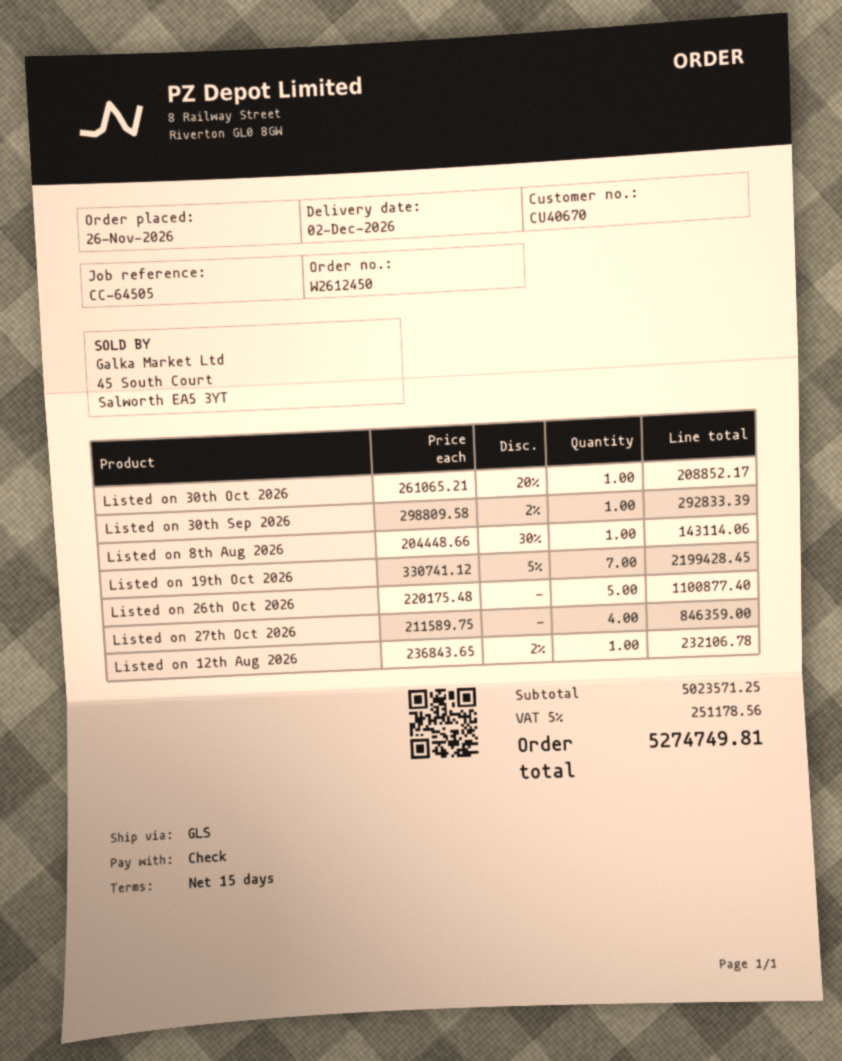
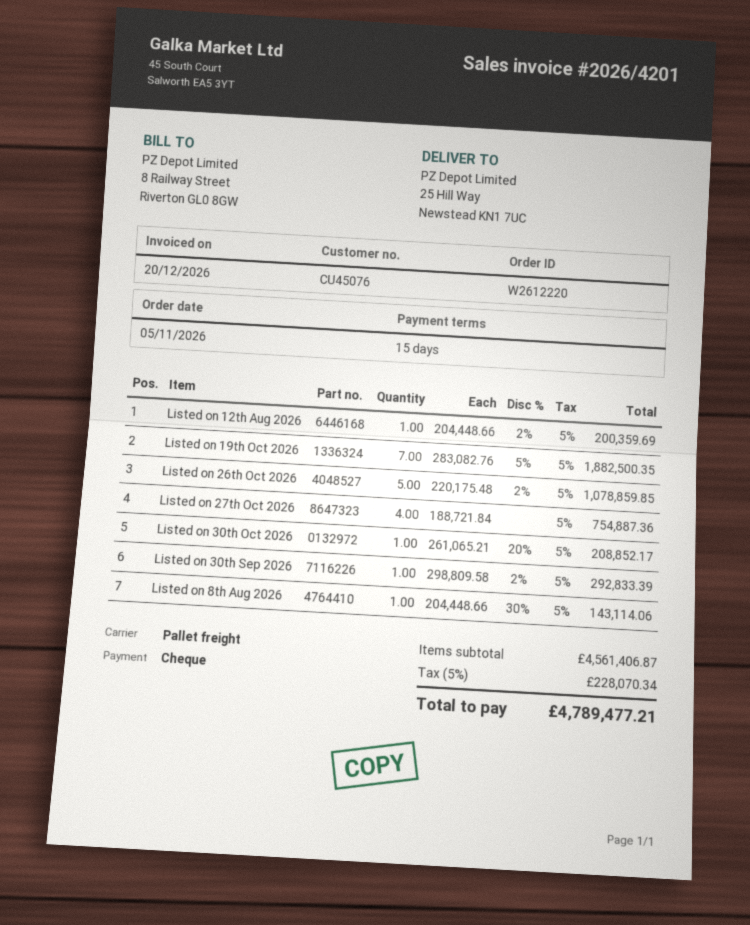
order number: W2612450 -> W2612220
order date: 2026-11-26 -> 2026-11-05
customer number: CU40670 -> CU45076
shipping method: GLS -> pallet freight
Listed on 19th Oct 2026: 7 x 330741.12 - 5% = 2199428.45 -> 7 x 283082.76 - 5% = 1882500.35
Listed on 26th Oct 2026: 5 x 220175.48 = 1100877.40 -> 5 x 220175.48 - 2% = 1078859.85
Listed on 27th Oct 2026: 4 x 211589.75 = 846359.00 -> 4 x 188721.84 = 754887.36
Listed on 12th Aug 2026: 1 x 236843.65 - 2% = 232106.78 -> 1 x 204448.66 - 2% = 200359.69
subtotal: 5023571.25 -> 4561406.87
tax: 5% = 251178.56 -> 5% = 228070.34
total: 5274749.81 -> 4789477.21

